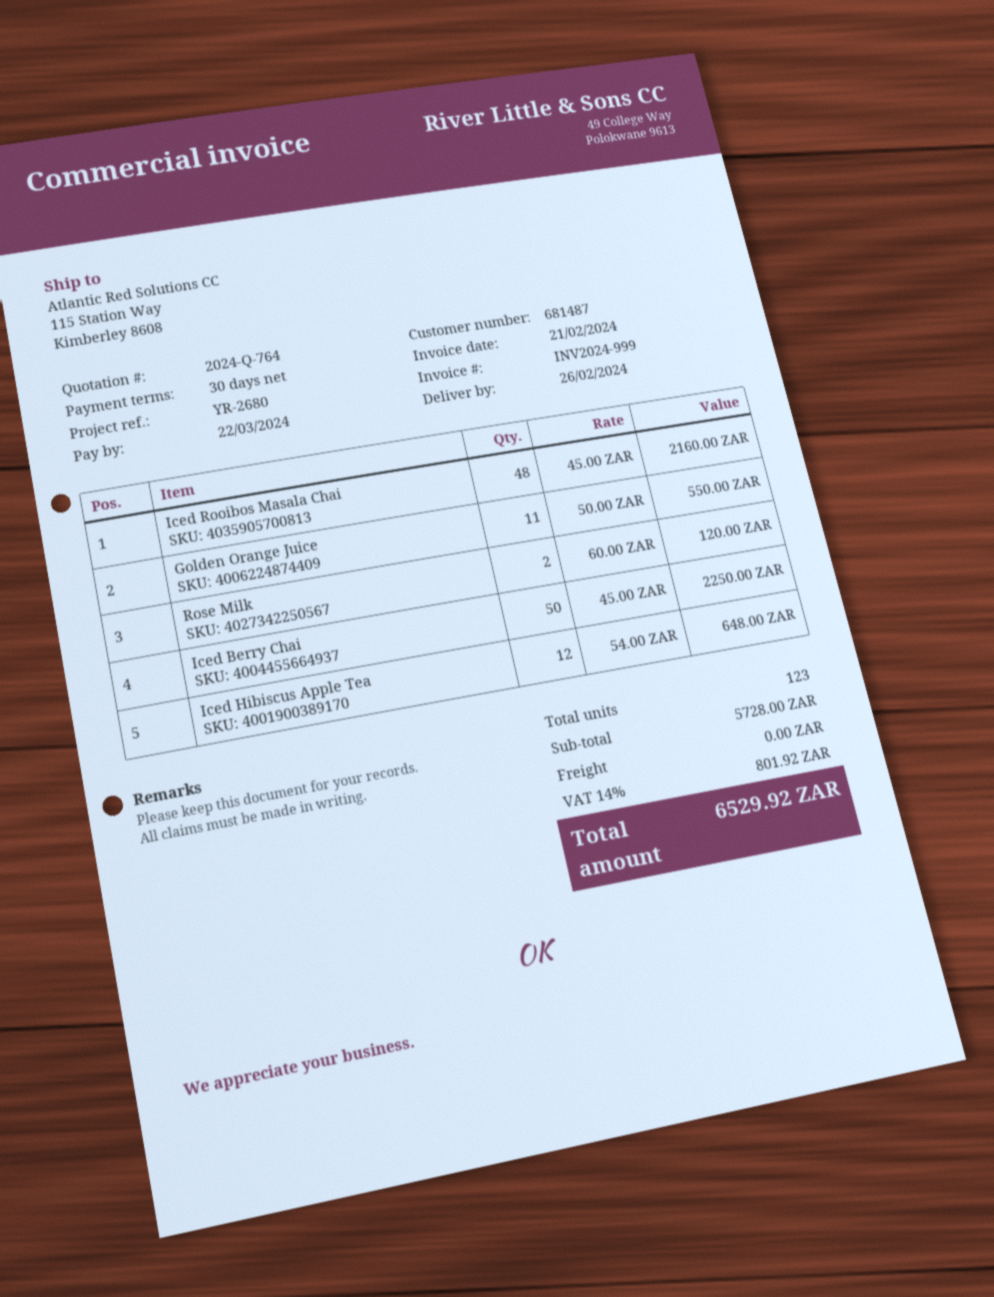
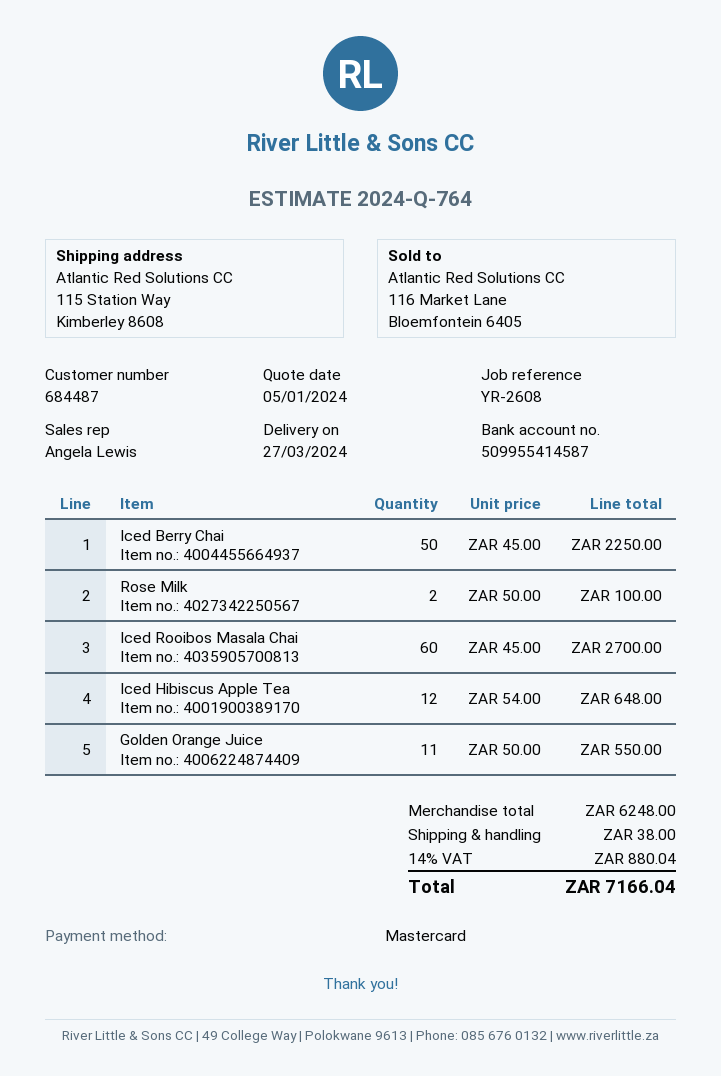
delivery date: 2024-02-26 -> 2024-03-27
customer number: 681487 -> 684487
reference: YR-2680 -> YR-2608
Iced Rooibos Masala Chai: 48 x 45.00 = 2160.00 -> 60 x 45.00 = 2700.00
Rose Milk: 2 x 60.00 = 120.00 -> 2 x 50.00 = 100.00
subtotal: 5728.00 -> 6248.00
shipping: 0.00 -> 38.00
tax: 14% = 801.92 -> 14% = 880.04
total: 6529.92 -> 7166.04

